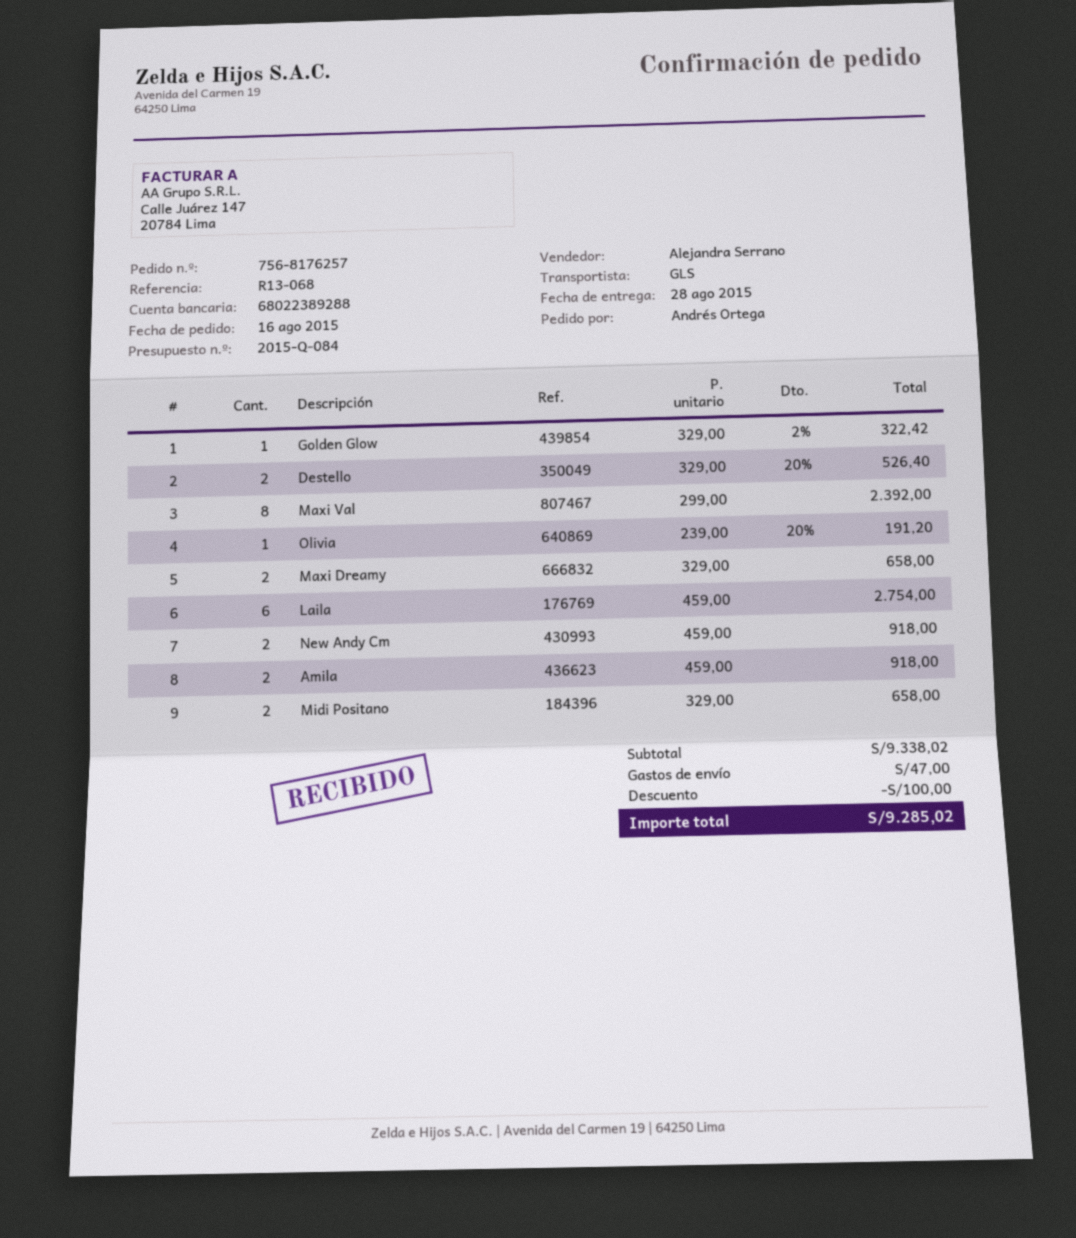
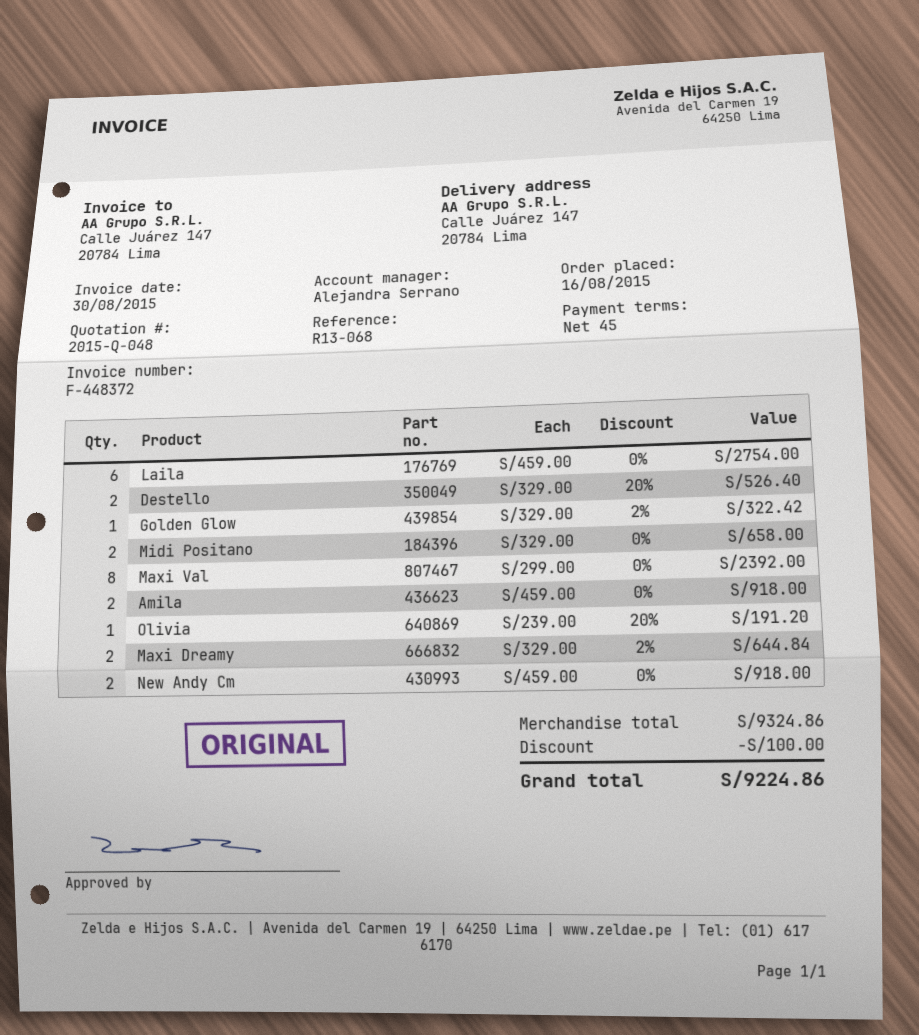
quote number: 2015-Q-084 -> 2015-Q-048
Maxi Dreamy: 2 x 329.00 = 658.00 -> 2 x 329.00 - 2% = 644.84
subtotal: 9338.02 -> 9324.86
shipping: 47.00 -> none
total: 9285.02 -> 9224.86

